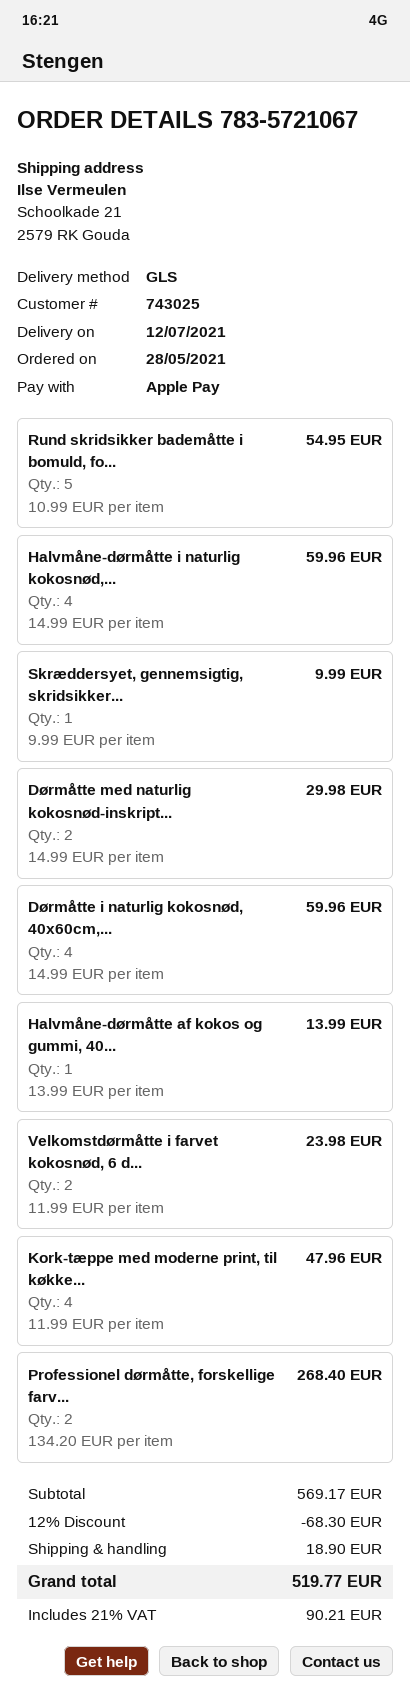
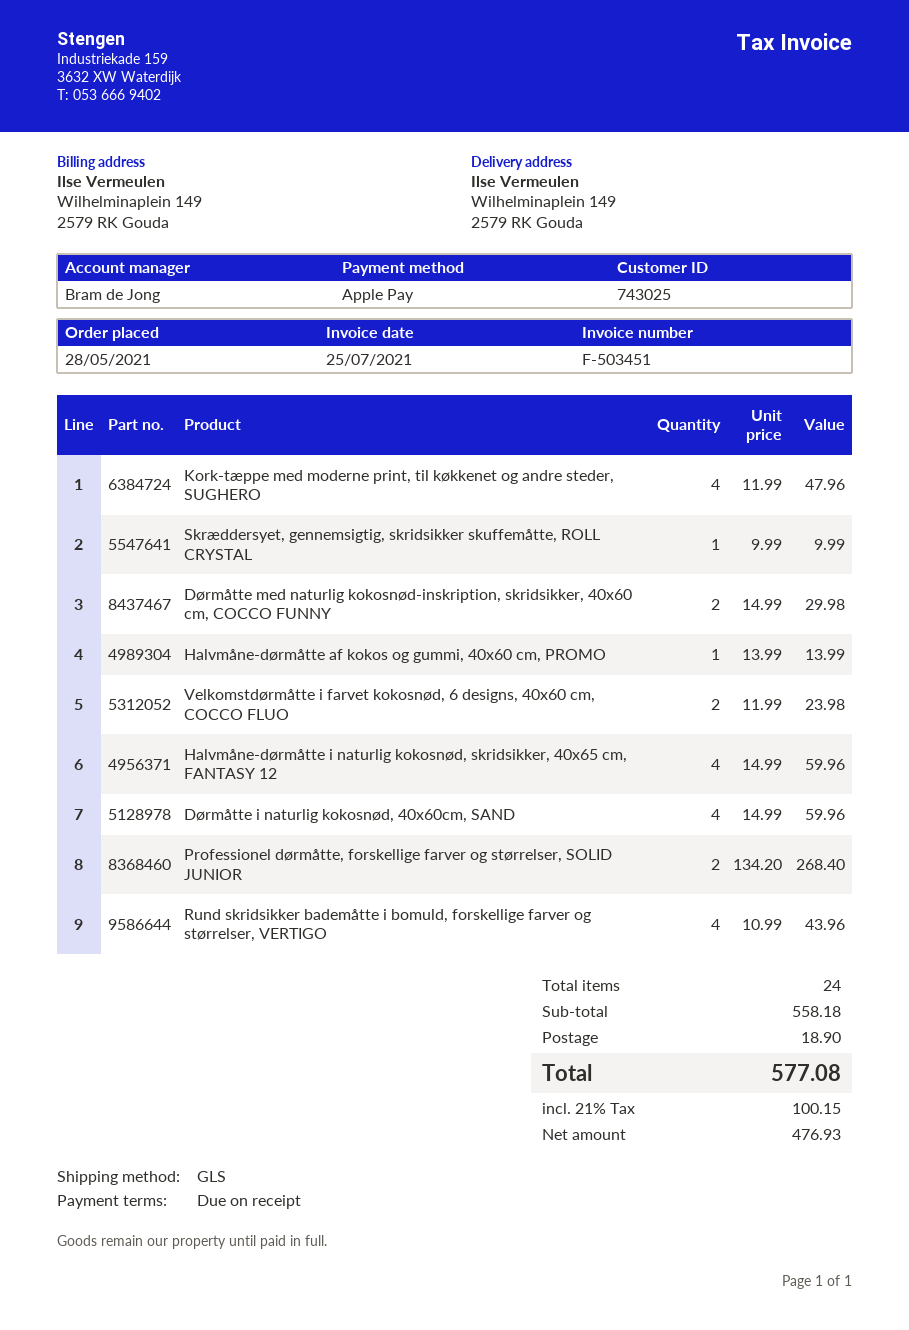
ship to: Schoolkade 21, 2579 RK Gouda -> Wilhelminaplein 149, 2579 RK Gouda
Rund skridsikker bademåtte i bomuld, fo...: 5 x 10.99 = 54.95 -> 4 x 10.99 = 43.96
subtotal: 569.17 -> 558.18
discount: 12% = 68.30 -> none
tax: 21% = 90.21 -> 21% = 100.15
total: 519.77 -> 577.08

